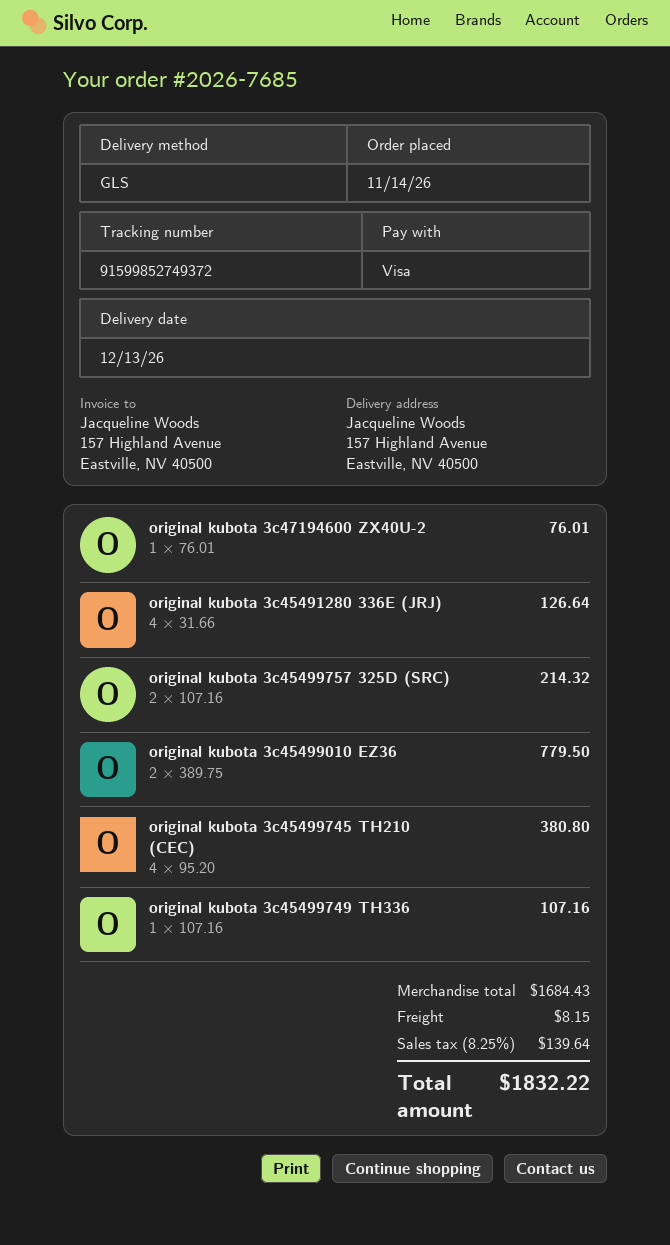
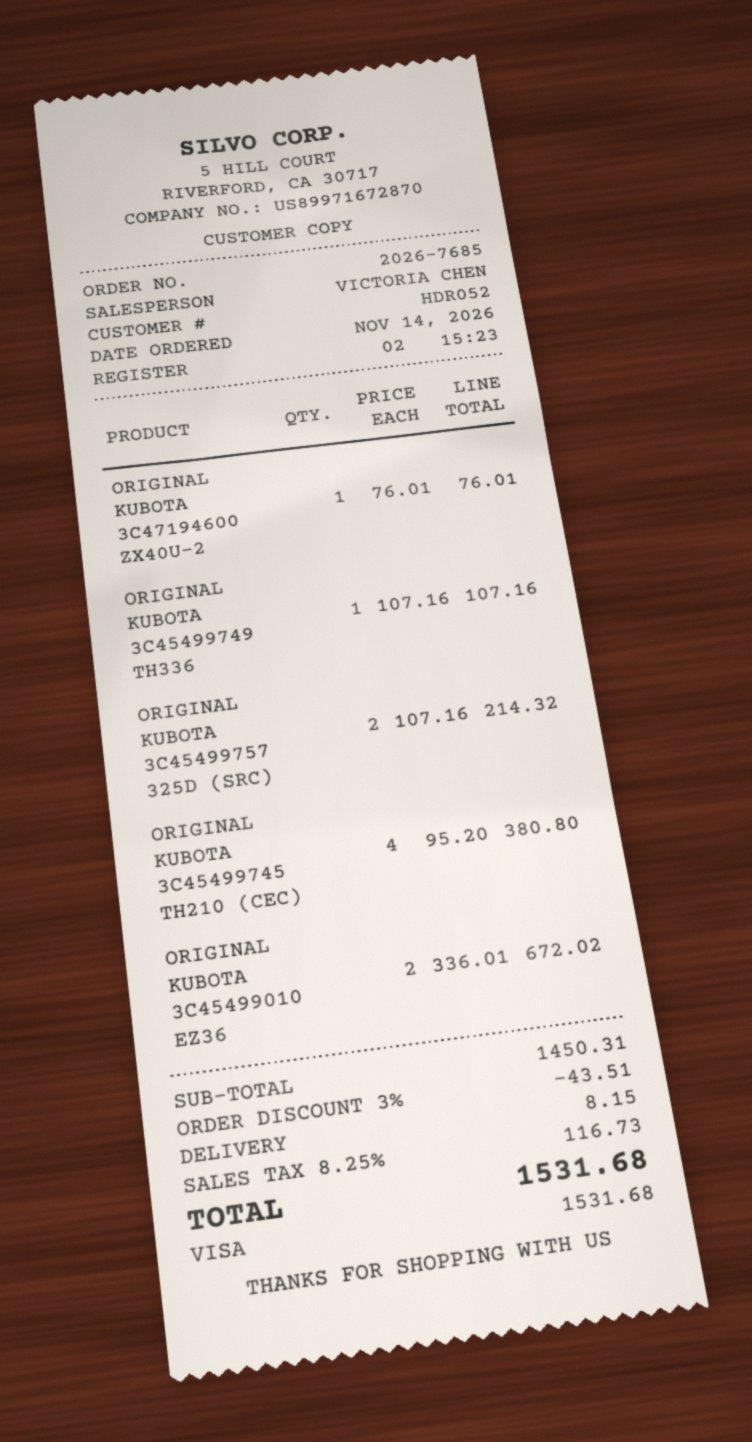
original kubota 3c45491280 336E (JRJ): 4 x 31.66 = 126.64 -> none
original kubota 3c45499010 EZ36: 2 x 389.75 = 779.50 -> 2 x 336.01 = 672.02
subtotal: 1684.43 -> 1450.31
discount: none -> 3% = 43.51
tax: 8.25% = 139.64 -> 8.25% = 116.73
total: 1832.22 -> 1531.68

